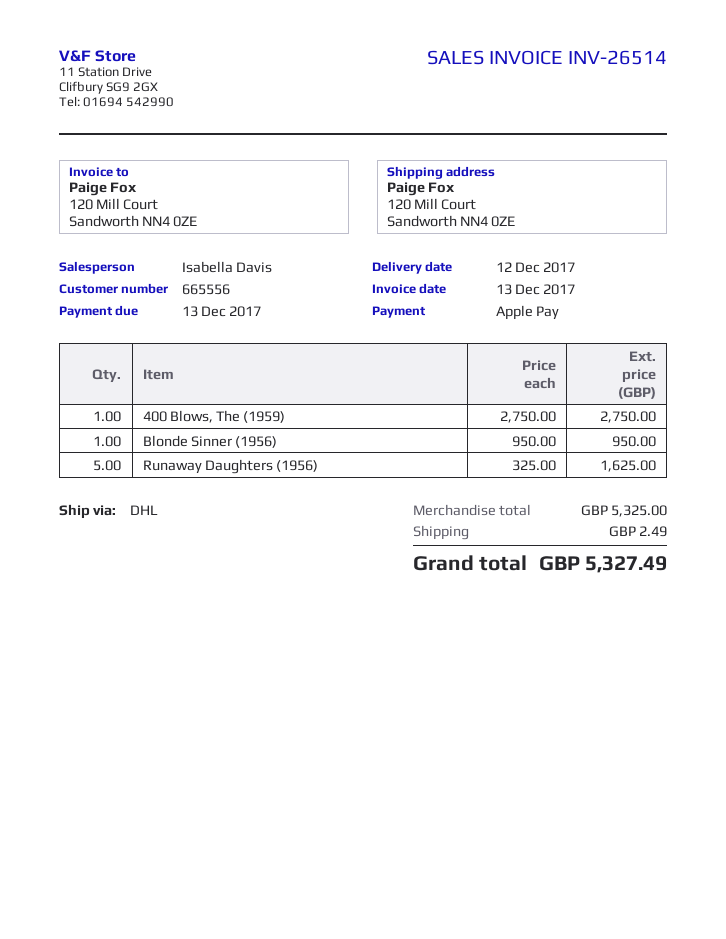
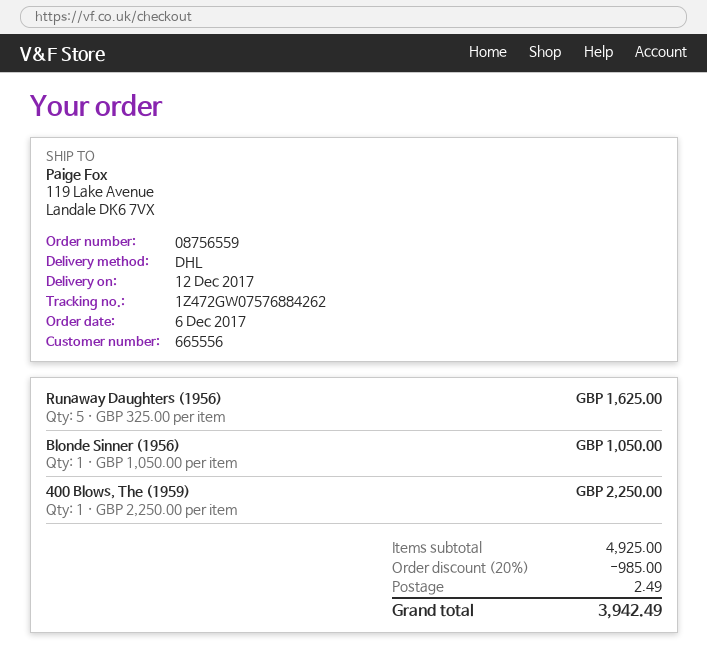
ship to: 120 Mill Court, Sandworth NN4 0ZE -> 119 Lake Avenue, Landale DK6 7VX
400 Blows, The (1959): 1 x 2750.00 = 2750.00 -> 1 x 2250.00 = 2250.00
Blonde Sinner (1956): 1 x 950.00 = 950.00 -> 1 x 1050.00 = 1050.00
subtotal: 5325.00 -> 4925.00
discount: none -> 20% = 985.00
total: 5327.49 -> 3942.49

